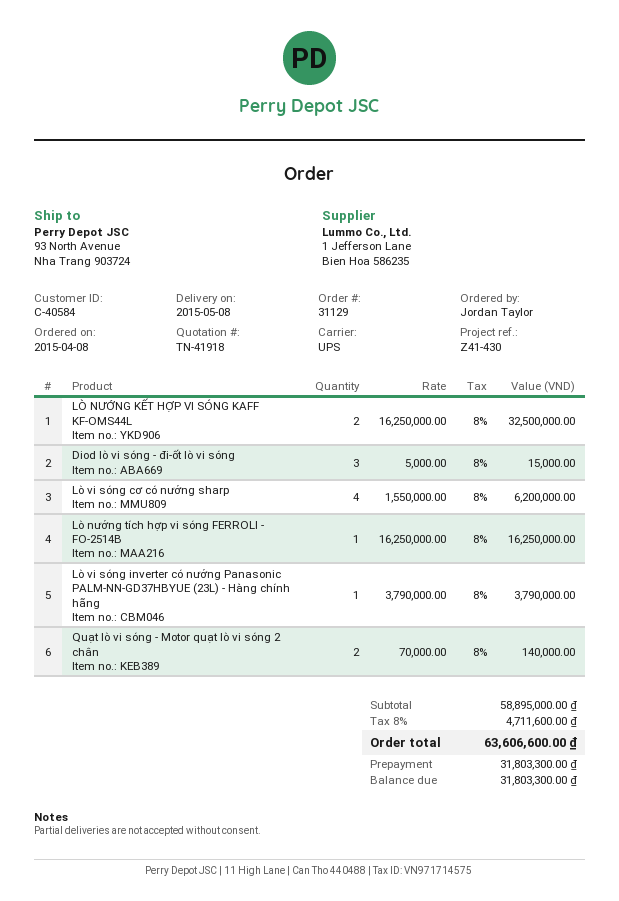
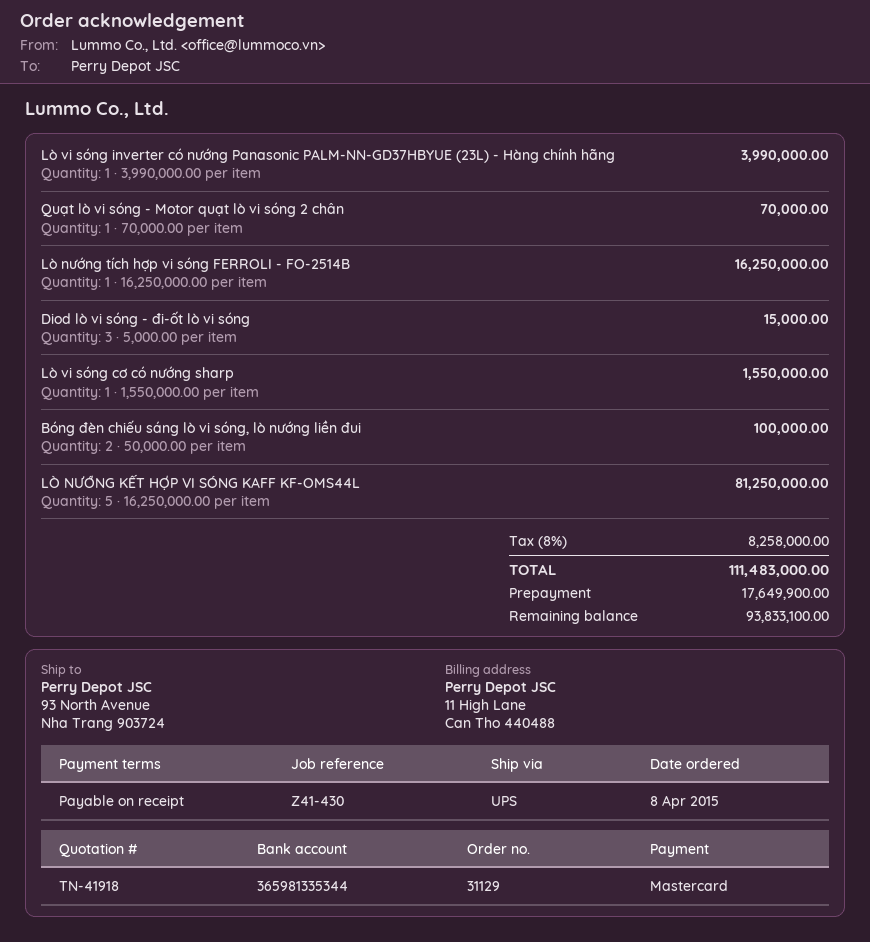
LÒ NƯỚNG KẾT HỢP VI SÓNG KAFF KF-OMS44L: 2 x 16250000.00 = 32500000.00 -> 5 x 16250000.00 = 81250000.00
Lò vi sóng cơ có nướng sharp: 4 x 1550000.00 = 6200000.00 -> 1 x 1550000.00 = 1550000.00
Lò vi sóng inverter có nướng Panasonic PALM-NN-GD37HBYUE (23L) - Hàng chính hãng: 1 x 3790000.00 = 3790000.00 -> 1 x 3990000.00 = 3990000.00
Quạt lò vi sóng - Motor quạt lò vi sóng 2 chân: 2 x 70000.00 = 140000.00 -> 1 x 70000.00 = 70000.00
Bóng đèn chiếu sáng lò vi sóng, lò nướng liền đui: none -> 2 x 50000.00 = 100000.00
tax: 8% = 4711600.00 -> 8% = 8258000.00
total: 63606600.00 -> 111483000.00
deposit: 31803300.00 -> 17649900.00
balance: 31803300.00 -> 93833100.00

